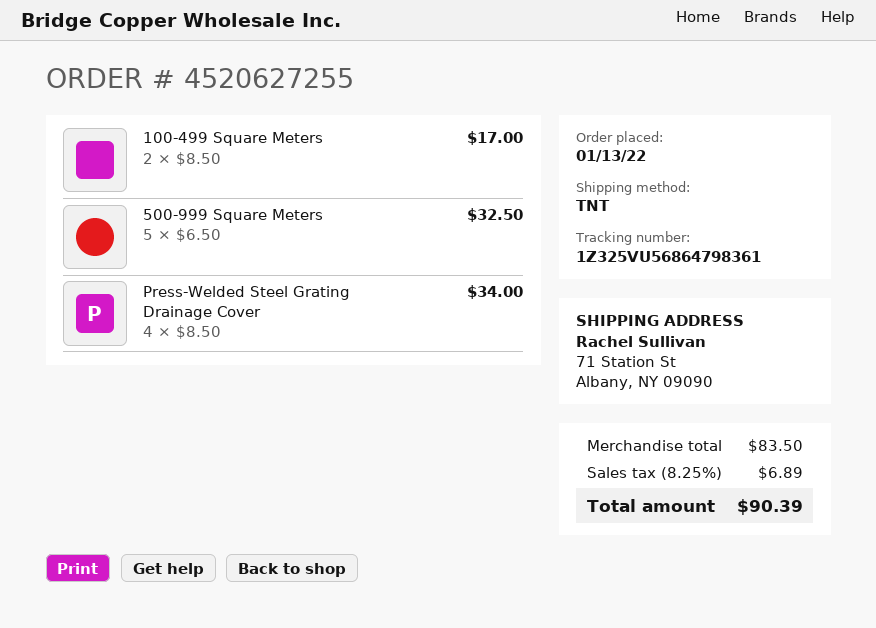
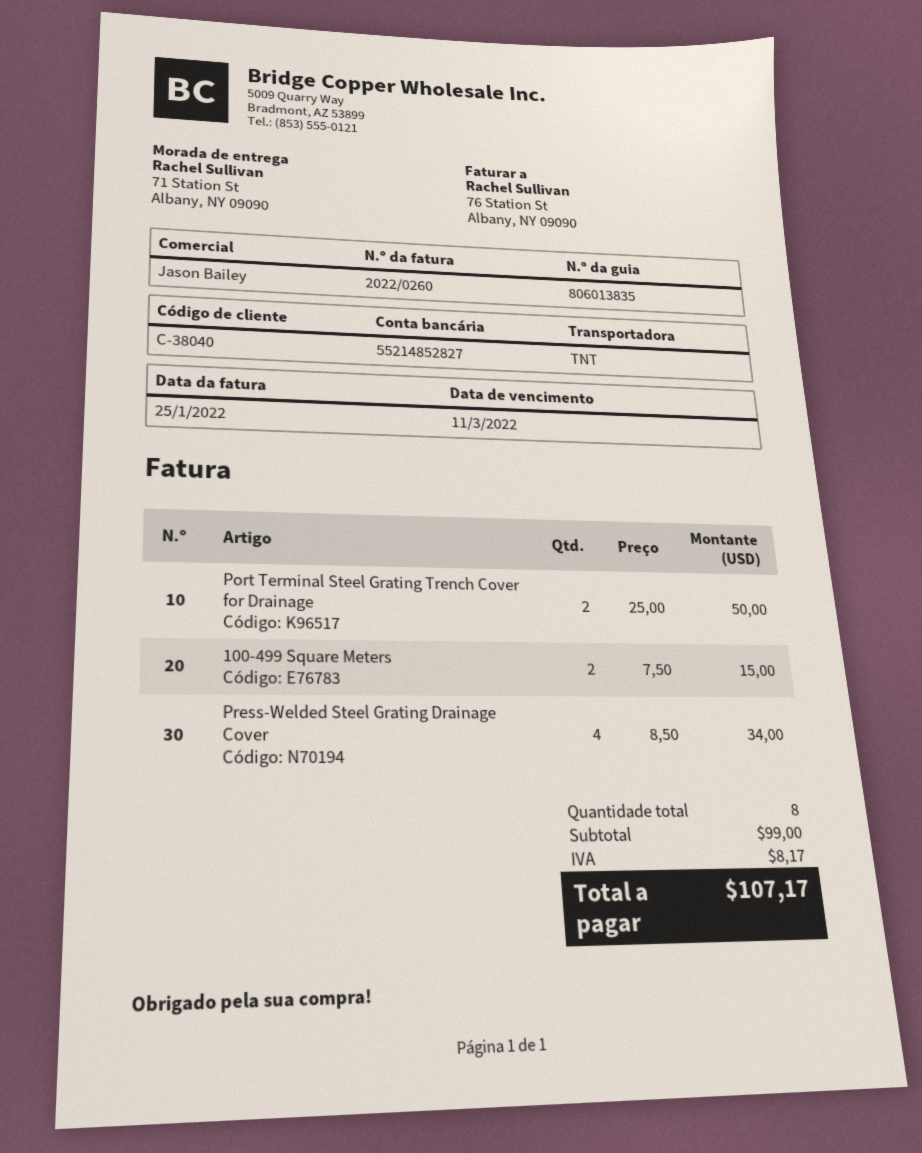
100-499 Square Meters: 2 x 8.50 = 17.00 -> 2 x 7.50 = 15.00
500-999 Square Meters: 5 x 6.50 = 32.50 -> none
Port Terminal Steel Grating Trench Cover for Drainage: none -> 2 x 25.00 = 50.00
subtotal: 83.50 -> 99.00
tax: 6.89 -> 8.17
total: 90.39 -> 107.17

